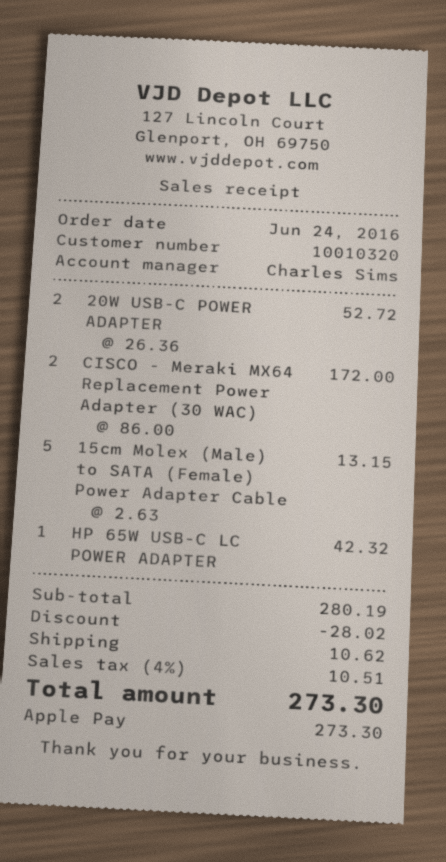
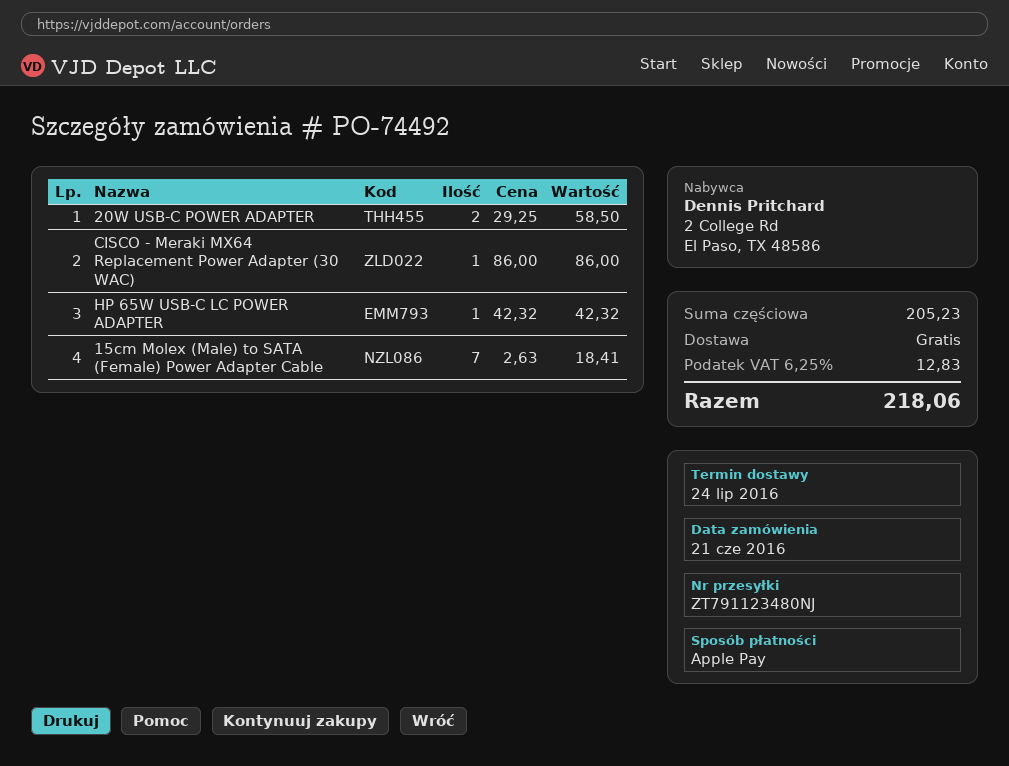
order date: 2016-06-24 -> 2016-06-21
20W USB-C POWER ADAPTER: 2 x 26.36 = 52.72 -> 2 x 29.25 = 58.50
CISCO - Meraki MX64 Replacement Power Adapter (30 WAC): 2 x 86.00 = 172.00 -> 1 x 86.00 = 86.00
15cm Molex (Male) to SATA (Female) Power Adapter Cable: 5 x 2.63 = 13.15 -> 7 x 2.63 = 18.41
subtotal: 280.19 -> 205.23
discount: 28.02 -> none
shipping: 10.62 -> 0.00
tax: 4% = 10.51 -> 6.25% = 12.83
total: 273.30 -> 218.06

